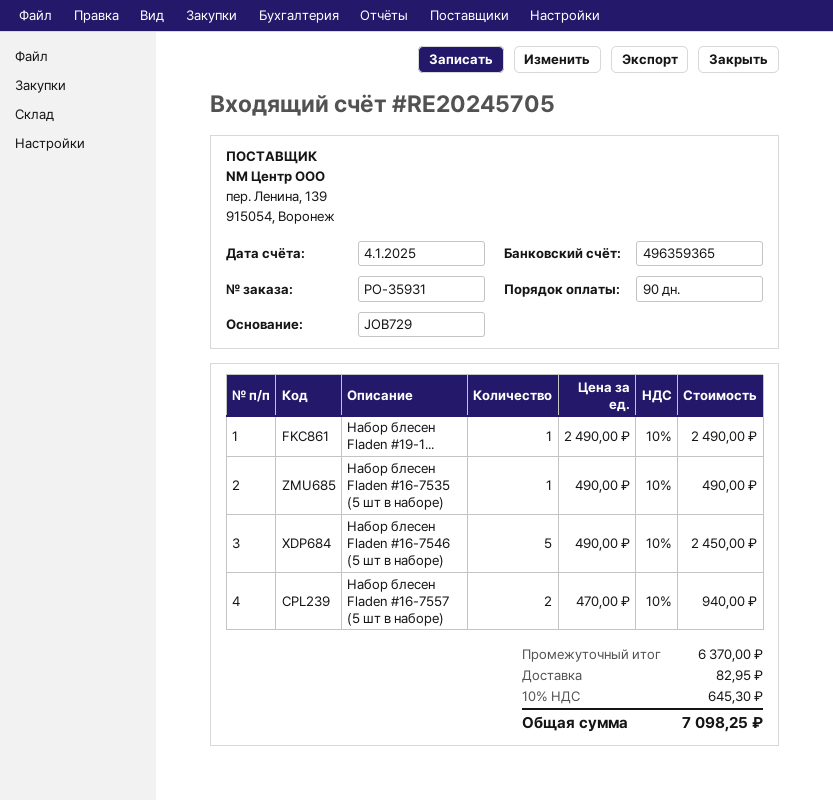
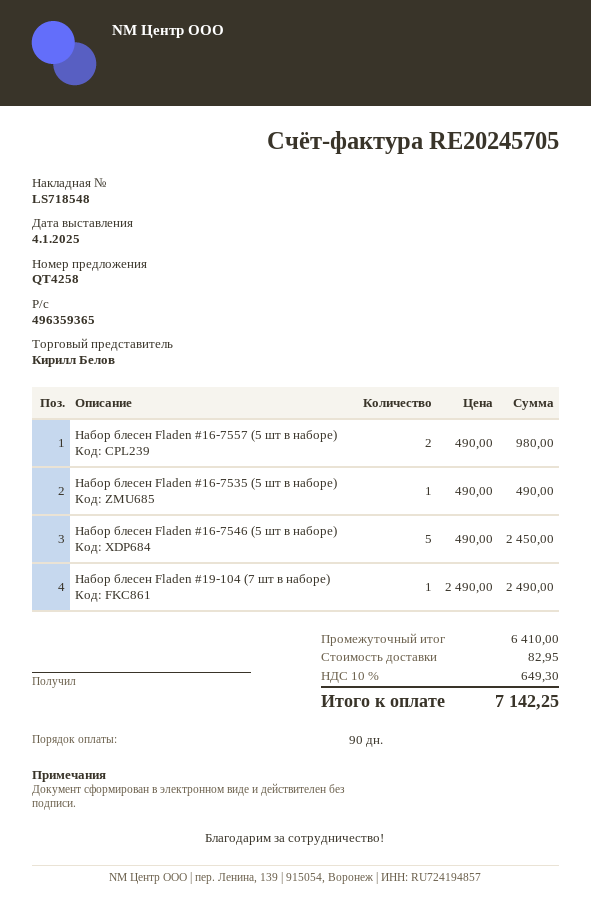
Набор блесен Fladen #16-7557 (5 шт в наборе): 2 x 470.00 = 940.00 -> 2 x 490.00 = 980.00
subtotal: 6370.00 -> 6410.00
tax: 10% = 645.30 -> 10% = 649.30
total: 7098.25 -> 7142.25

